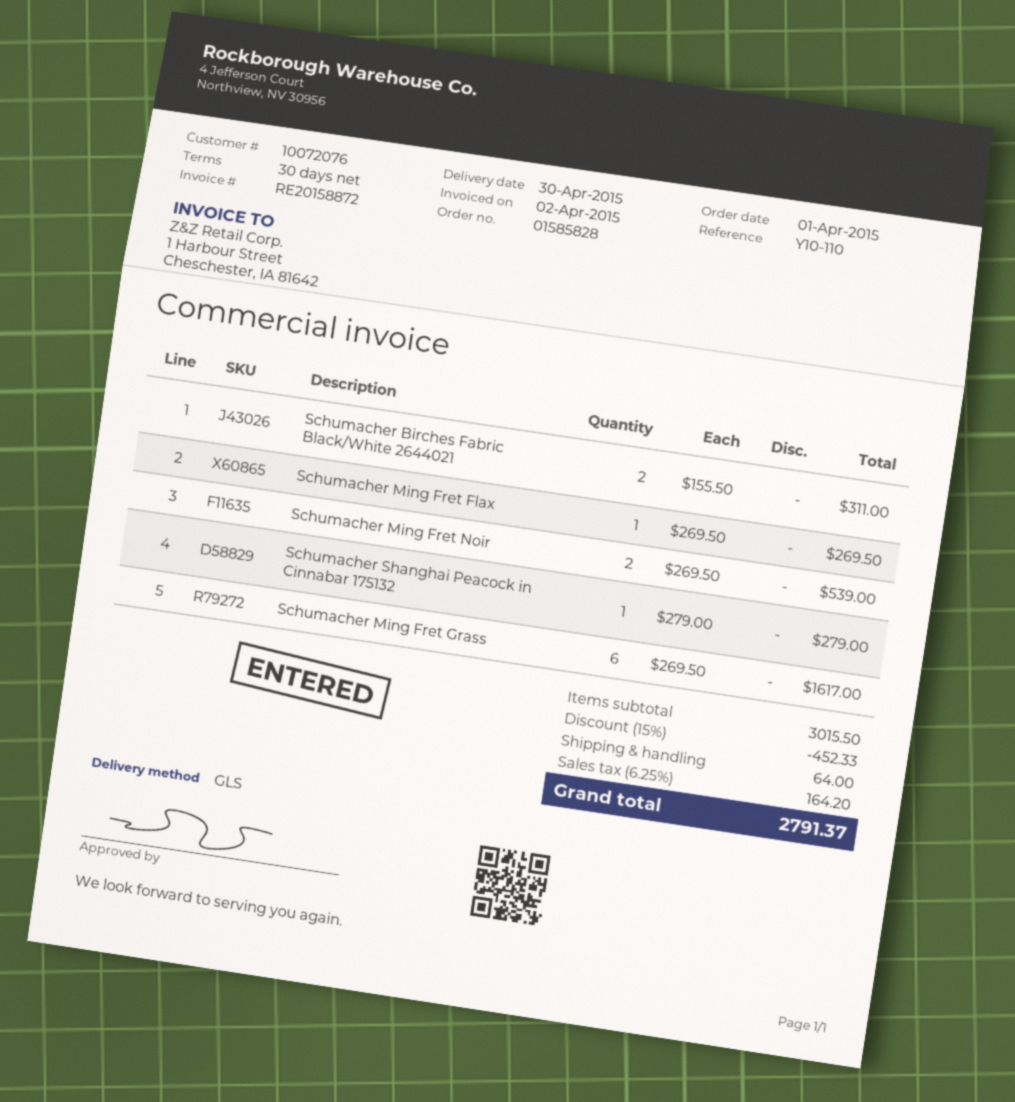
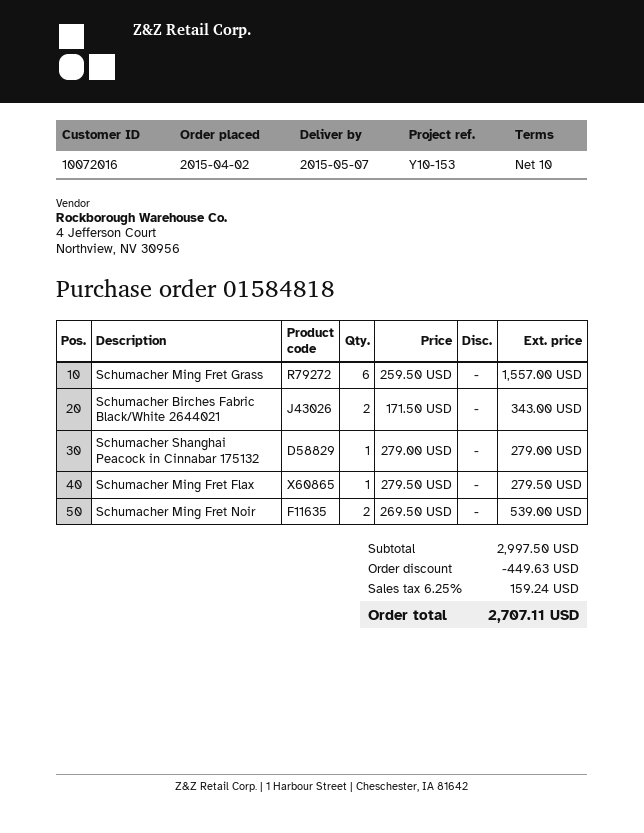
order number: 01585828 -> 01584818
order date: 2015-04-01 -> 2015-04-02
delivery date: 2015-04-30 -> 2015-05-07
payment terms: 30 days -> 10 days
customer number: 10072076 -> 10072016
reference: Y10-110 -> Y10-153
Schumacher Birches Fabric Black/White 2644021: 2 x 155.50 = 311.00 -> 2 x 171.50 = 343.00
Schumacher Ming Fret Flax: 1 x 269.50 = 269.50 -> 1 x 279.50 = 279.50
Schumacher Ming Fret Grass: 6 x 269.50 = 1617.00 -> 6 x 259.50 = 1557.00
subtotal: 3015.50 -> 2997.50
discount: 452.33 -> 449.63
shipping: 64.00 -> none
tax: 6.25% = 164.20 -> 6.25% = 159.24
total: 2791.37 -> 2707.11

